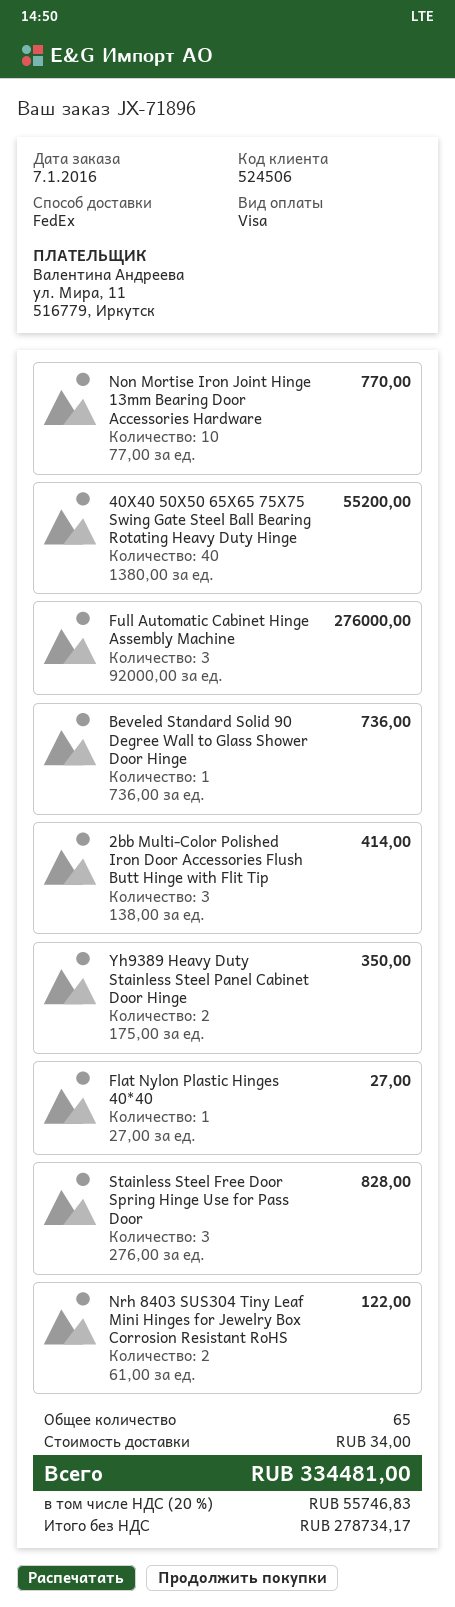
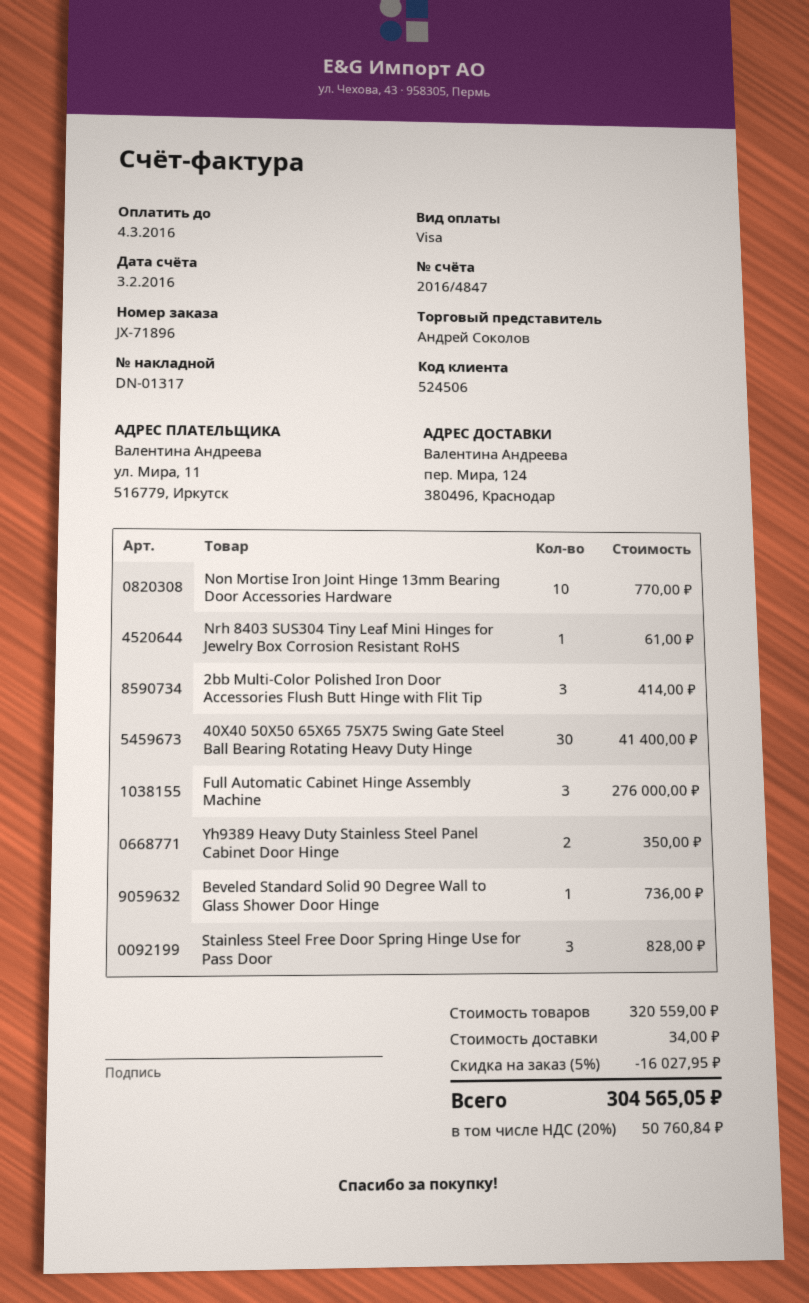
40X40 50X50 65X65 75X75 Swing Gate Steel Ball Bearing Rotating Heavy Duty Hinge: 40 for 55200.00 -> 30 for 41400.00
Flat Nylon Plastic Hinges 40*40: 1 for 27.00 -> none
Nrh 8403 SUS304 Tiny Leaf Mini Hinges for Jewelry Box Corrosion Resistant RoHS: 2 for 122.00 -> 1 for 61.00
discount: none -> 5% = 16027.95
tax: 20% = 55746.83 -> 20% = 50760.84
total: 334481.00 -> 304565.05

